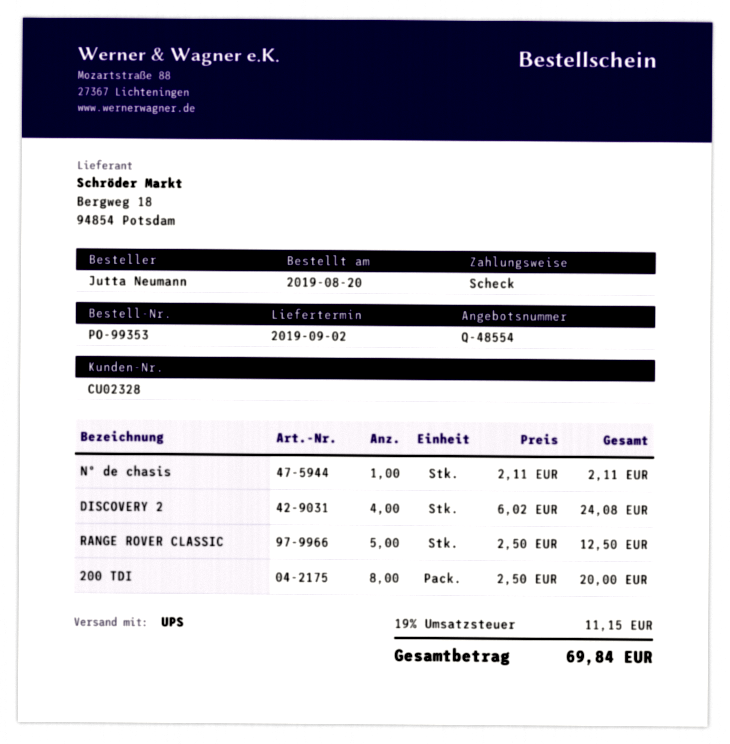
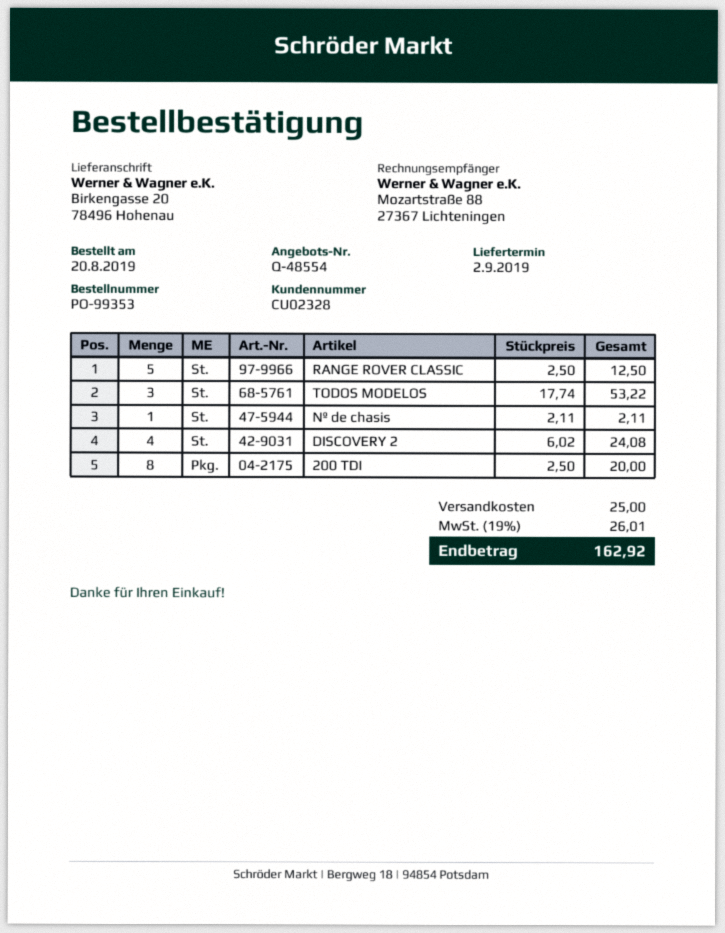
TODOS MODELOS: none -> 3 x 17.74 = 53.22
shipping: none -> 25.00
tax: 19% = 11.15 -> 19% = 26.01
total: 69.84 -> 162.92

